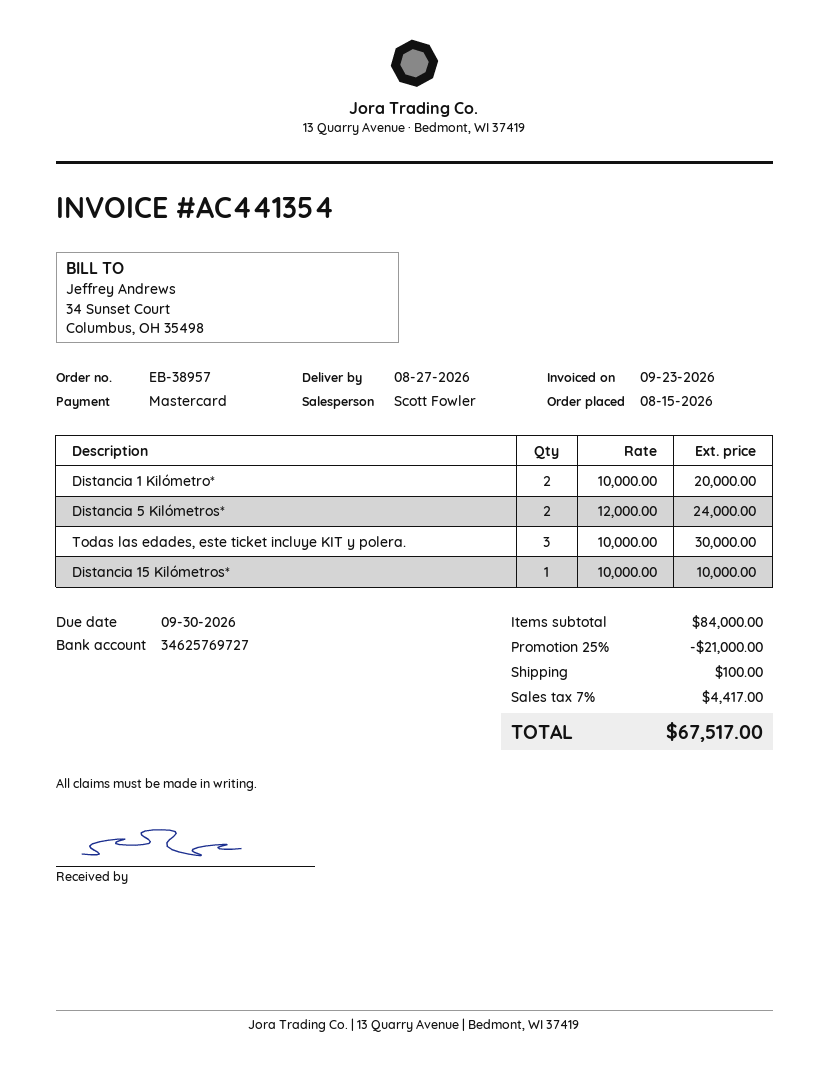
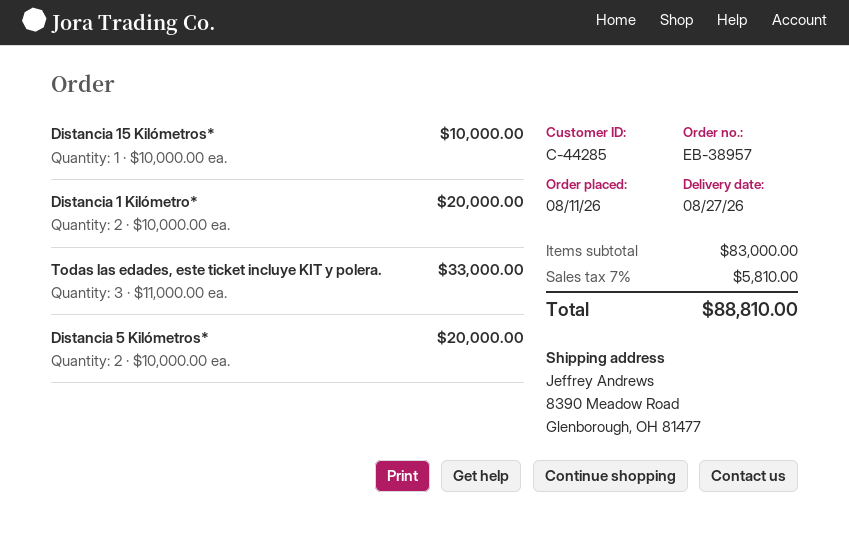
order date: 2026-08-15 -> 2026-08-11
Distancia 5 Kilómetros*: 2 x 12000.00 = 24000.00 -> 2 x 10000.00 = 20000.00
Todas las edades, este ticket incluye KIT y polera.: 3 x 10000.00 = 30000.00 -> 3 x 11000.00 = 33000.00
subtotal: 84000.00 -> 83000.00
discount: 25% = 21000.00 -> none
shipping: 100.00 -> none
tax: 7% = 4417.00 -> 7% = 5810.00
total: 67517.00 -> 88810.00

